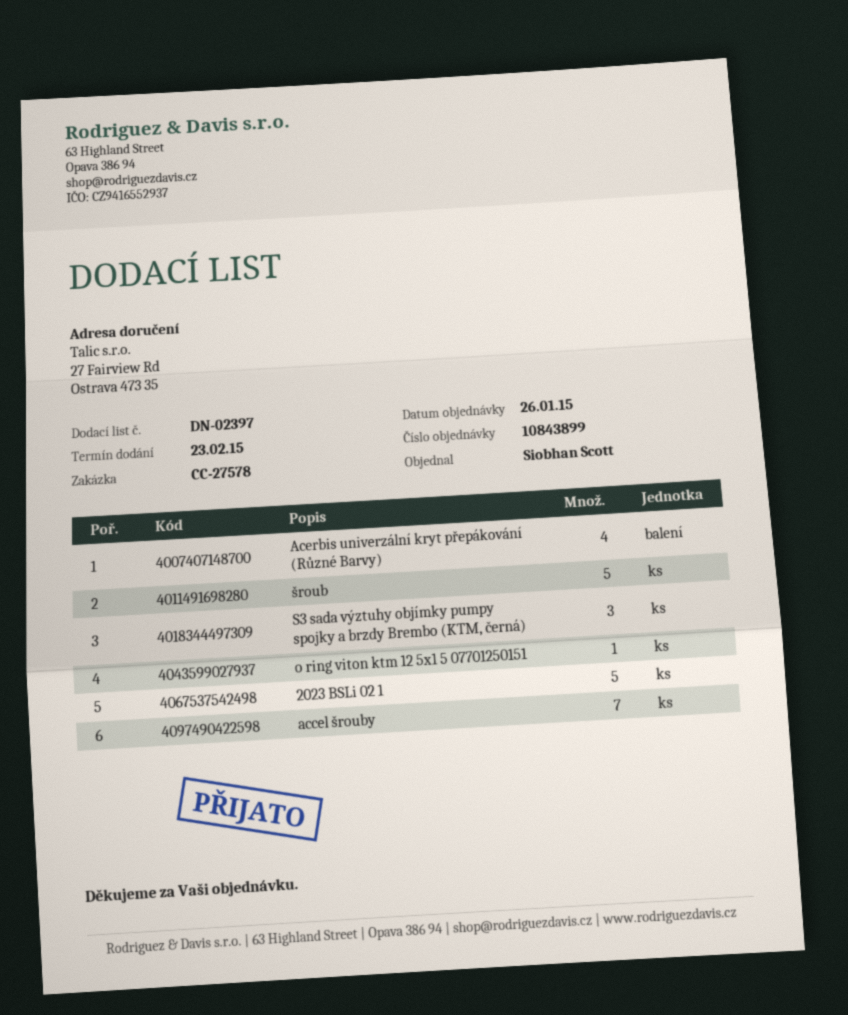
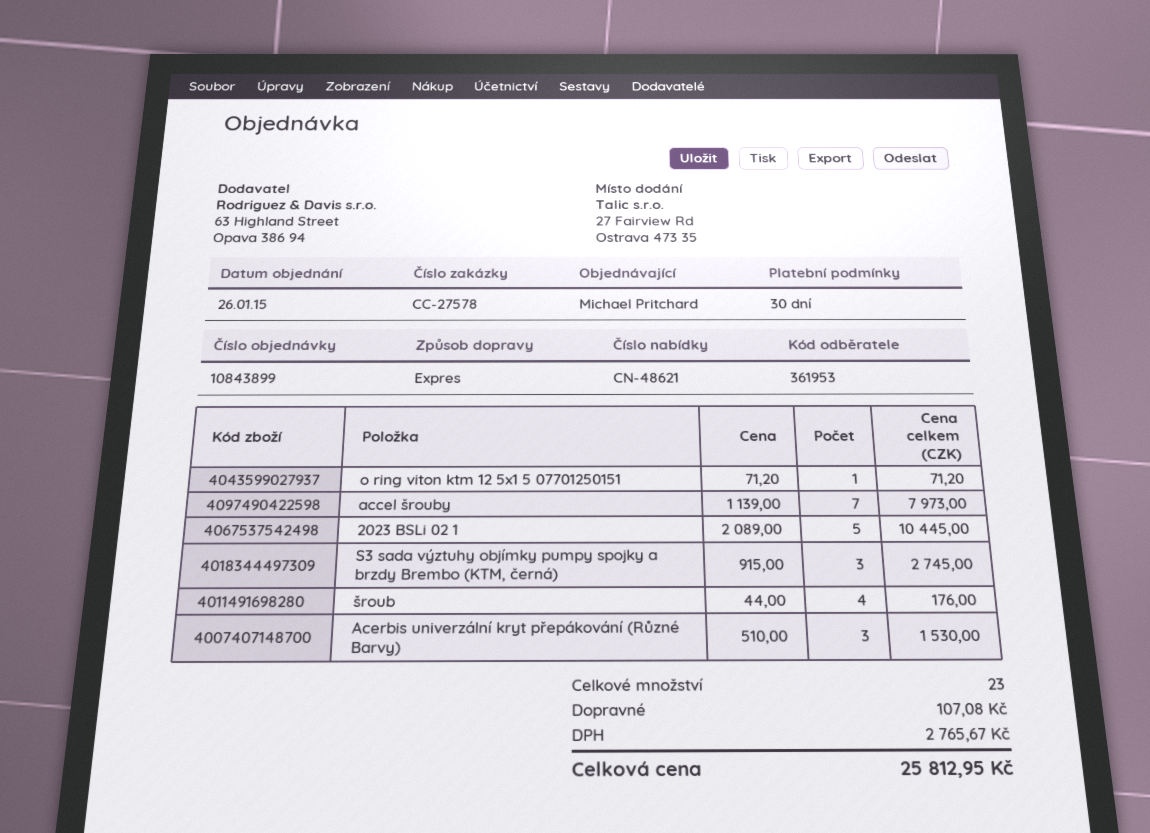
ordered by: Siobhan Scott -> Michael Pritchard
Acerbis univerzální kryt přepákování (Různé Barvy): 4 -> 3
šroub: 5 -> 4

